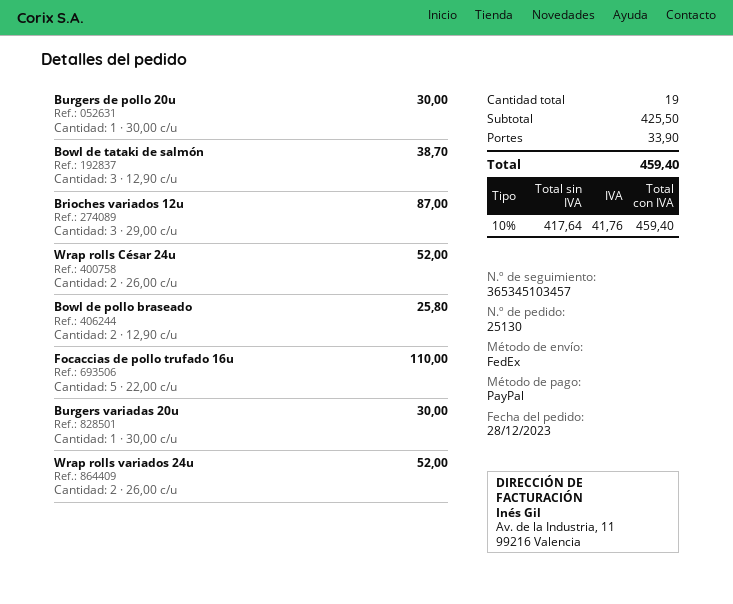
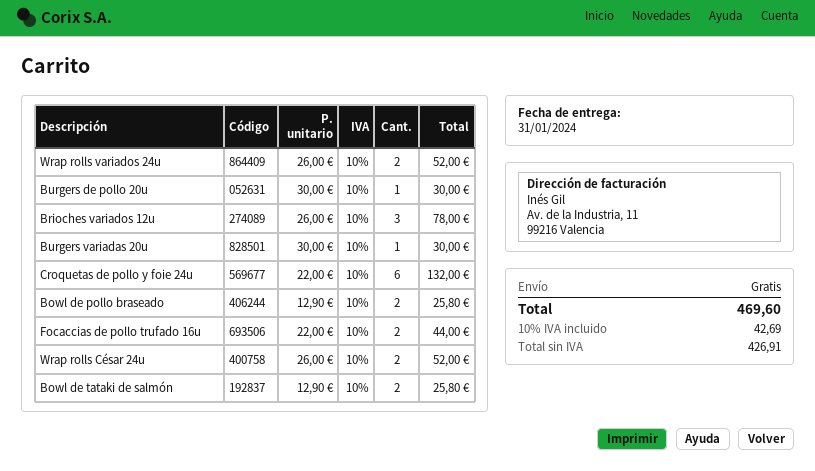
Bowl de tataki de salmón: 3 x 12.90 = 38.70 -> 2 x 12.90 = 25.80
Brioches variados 12u: 3 x 29.00 = 87.00 -> 3 x 26.00 = 78.00
Focaccias de pollo trufado 16u: 5 x 22.00 = 110.00 -> 2 x 22.00 = 44.00
Croquetas de pollo y foie 24u: none -> 6 x 22.00 = 132.00
shipping: 33.90 -> 0.00
net: 417.64 -> 426.91
tax: 10% = 41.76 -> 10% = 42.69
total: 459.40 -> 469.60

